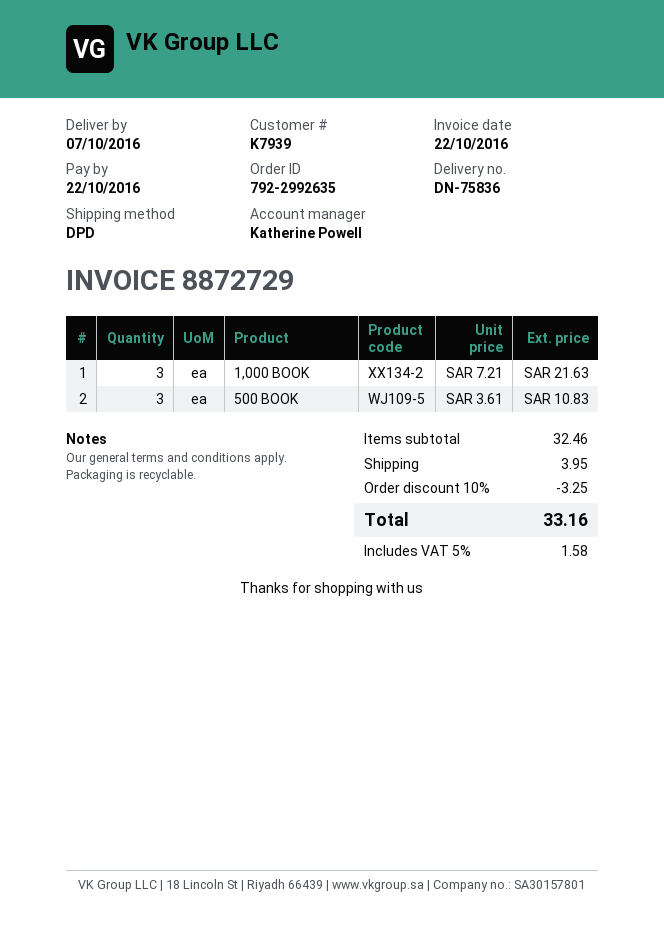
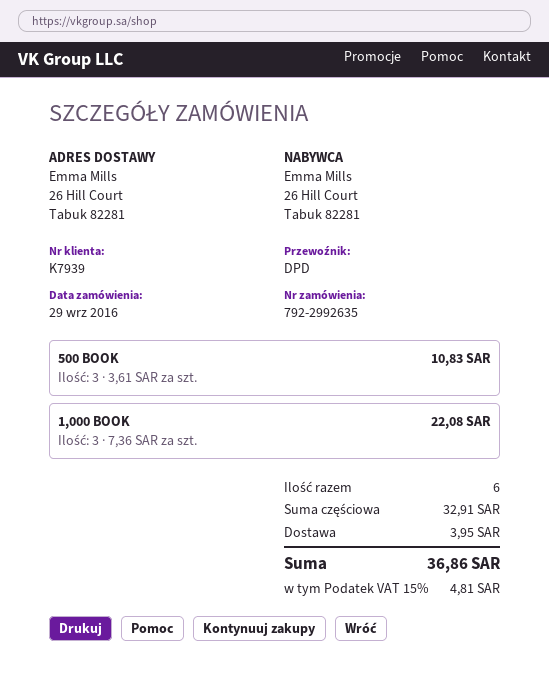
1,000 BOOK: 3 x 7.21 = 21.63 -> 3 x 7.36 = 22.08
subtotal: 32.46 -> 32.91
discount: 10% = 3.25 -> none
tax: 5% = 1.58 -> 15% = 4.81
total: 33.16 -> 36.86

